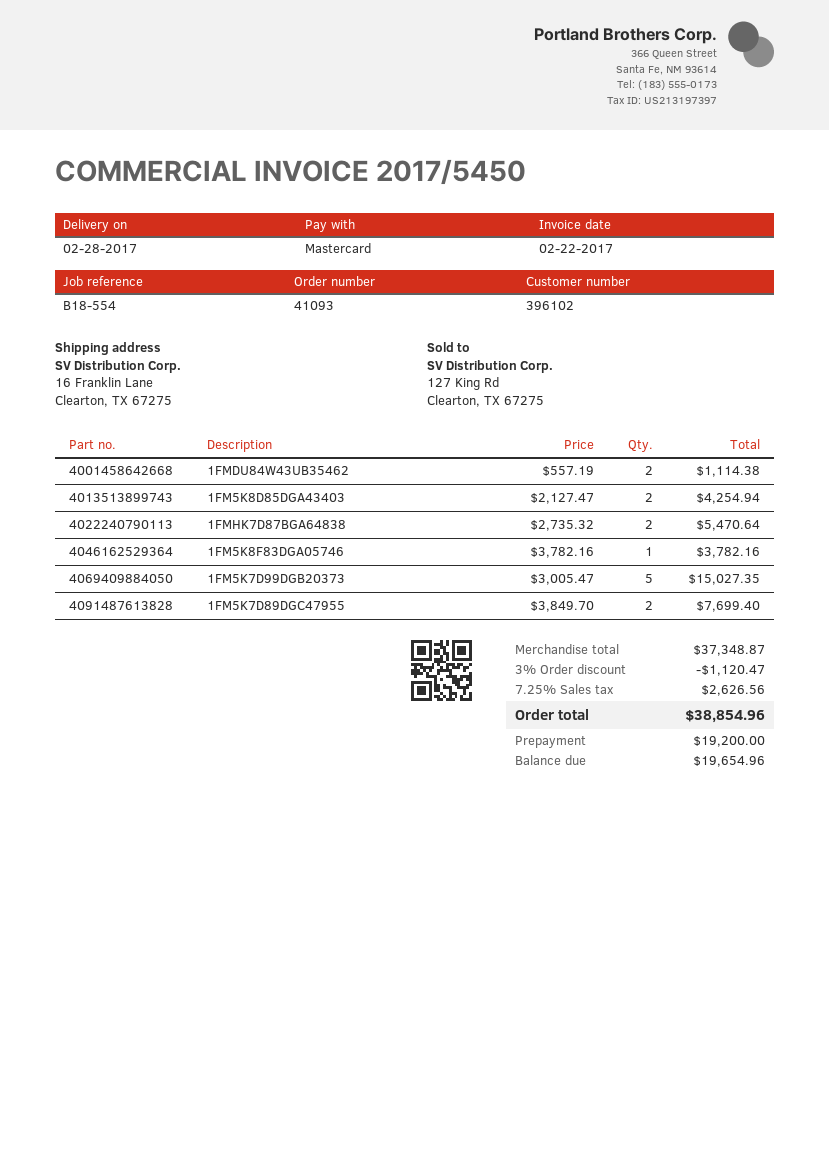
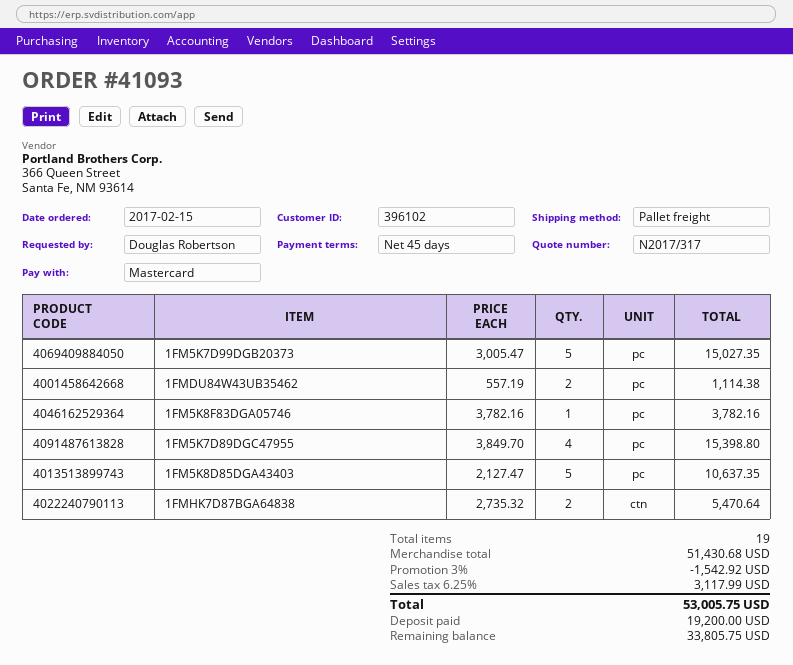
1FM5K8D85DGA43403: 2 x 2127.47 = 4254.94 -> 5 x 2127.47 = 10637.35
1FM5K7D89DGC47955: 2 x 3849.70 = 7699.40 -> 4 x 3849.70 = 15398.80
subtotal: 37348.87 -> 51430.68
discount: 3% = 1120.47 -> 3% = 1542.92
tax: 7.25% = 2626.56 -> 6.25% = 3117.99
total: 38854.96 -> 53005.75
balance: 19654.96 -> 33805.75

